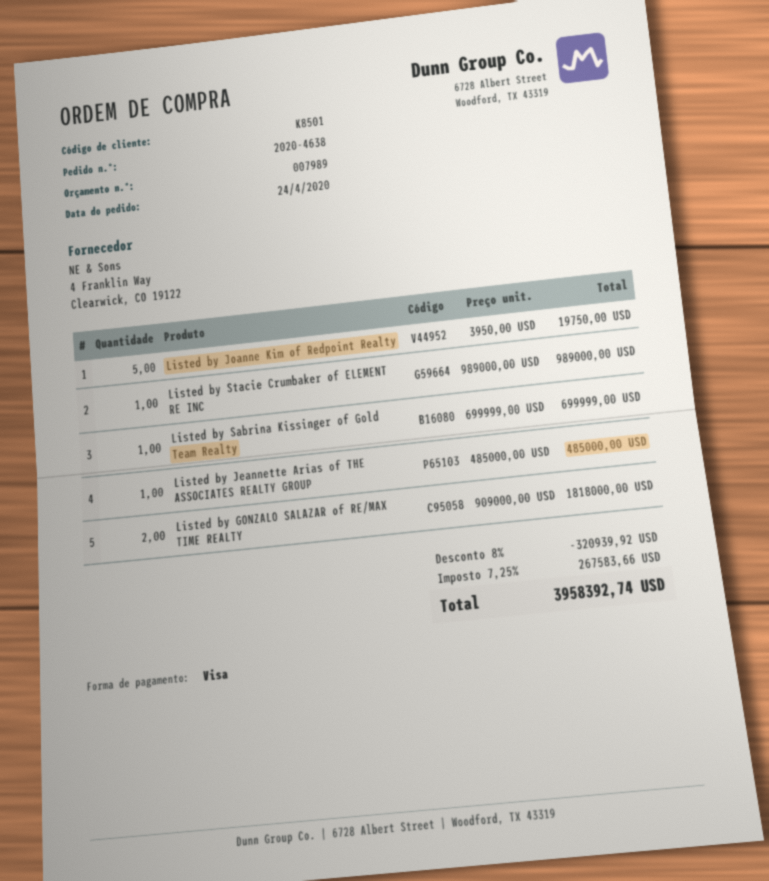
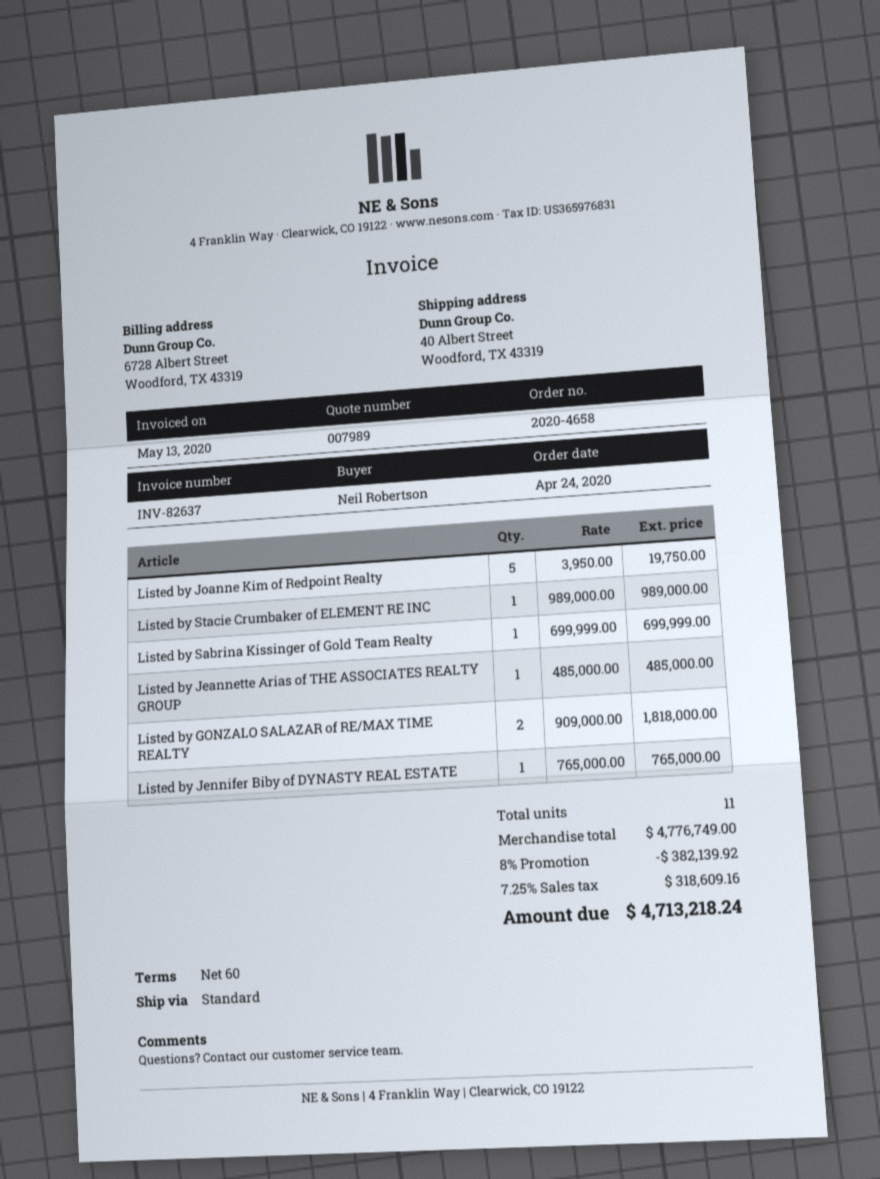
order number: 2020-4638 -> 2020-4658
Listed by Jennifer Biby of DYNASTY REAL ESTATE: none -> 1 x 765000.00 = 765000.00
discount: 8% = 320939.92 -> 8% = 382139.92
tax: 7.25% = 267583.66 -> 7.25% = 318609.16
total: 3958392.74 -> 4713218.24

